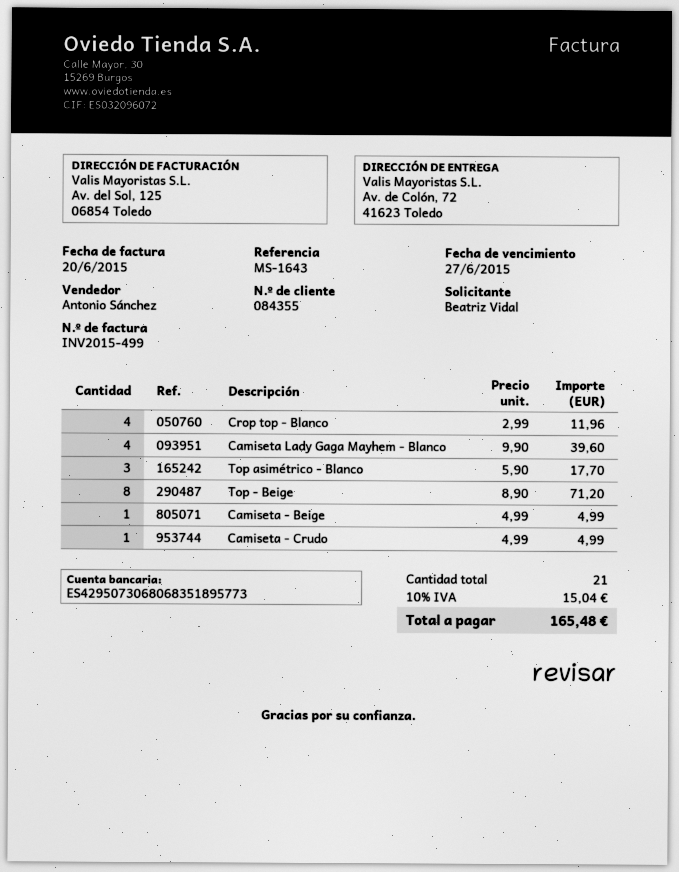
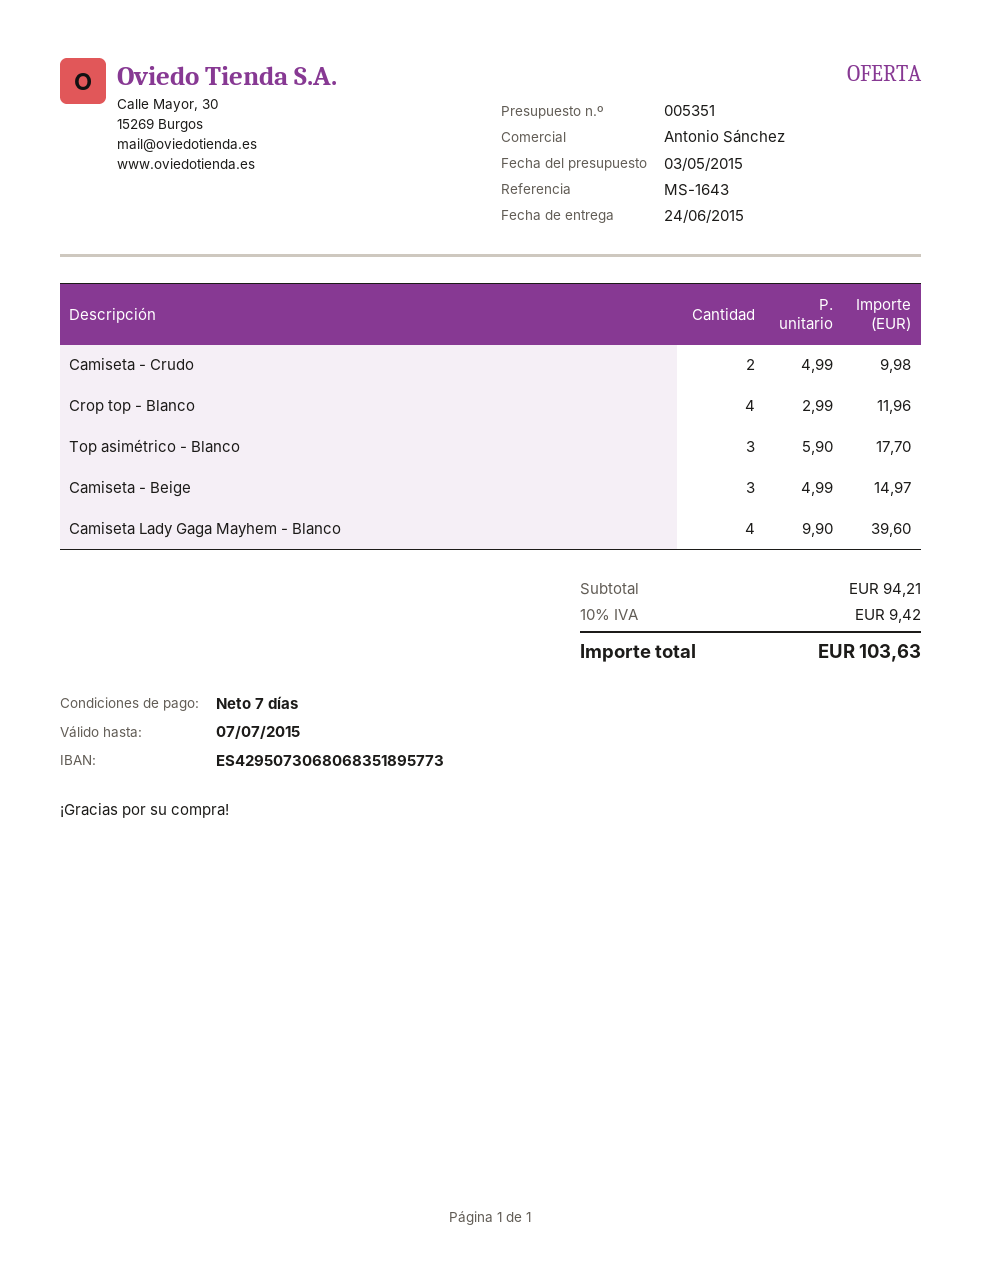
Top - Beige: 8 x 8.90 = 71.20 -> none
Camiseta - Beige: 1 x 4.99 = 4.99 -> 3 x 4.99 = 14.97
Camiseta - Crudo: 1 x 4.99 = 4.99 -> 2 x 4.99 = 9.98
tax: 10% = 15.04 -> 10% = 9.42
total: 165.48 -> 103.63

